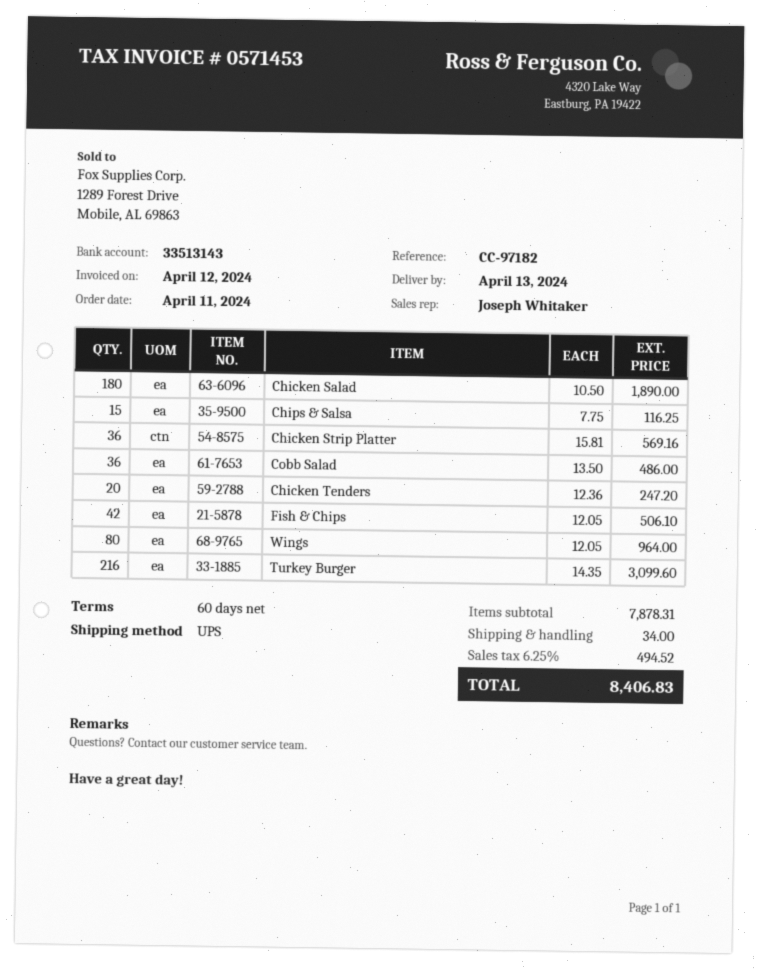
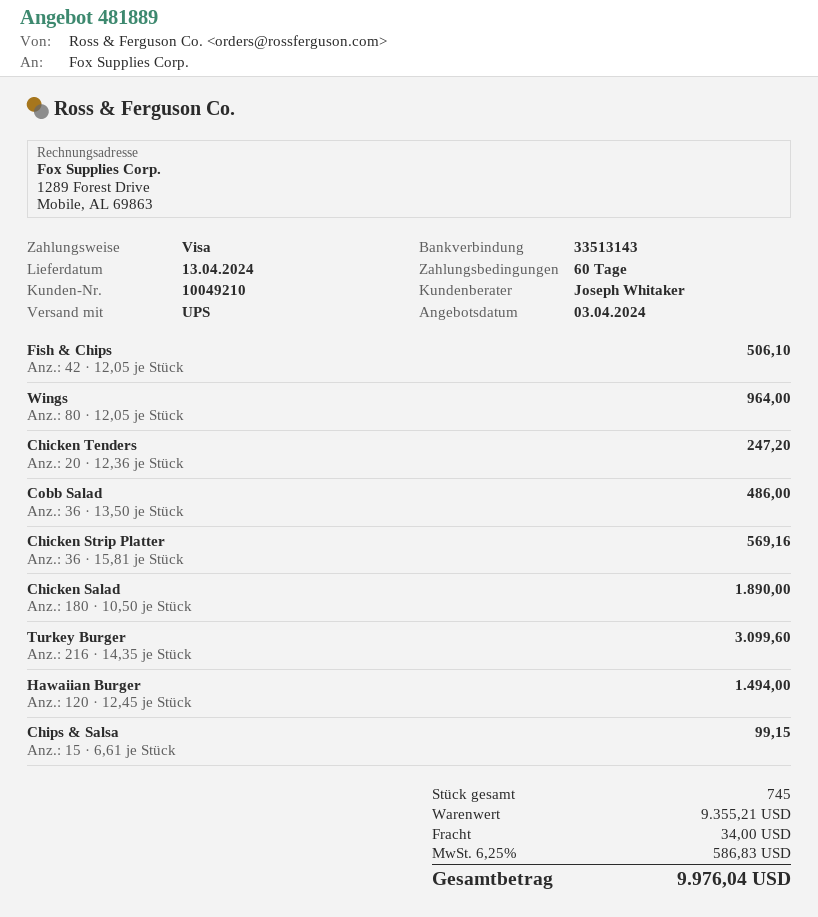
Chips & Salsa: 15 x 7.75 = 116.25 -> 15 x 6.61 = 99.15
Hawaiian Burger: none -> 120 x 12.45 = 1494.00
subtotal: 7878.31 -> 9355.21
tax: 6.25% = 494.52 -> 6.25% = 586.83
total: 8406.83 -> 9976.04

